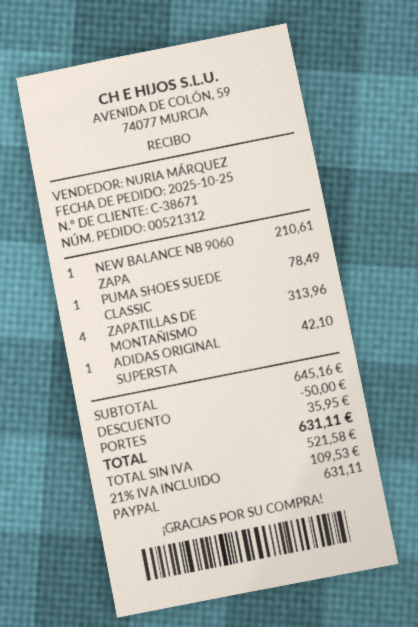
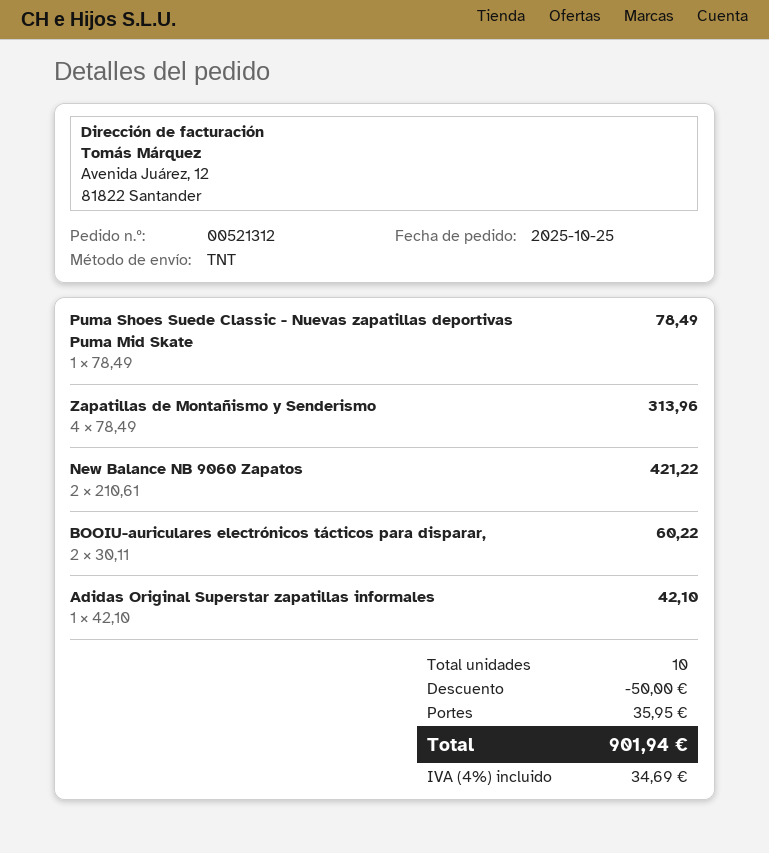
NEW BALANCE NB 9060 ZAPA: 1 for 210.61 -> 2 for 421.22
BOOIU-auriculares electrónicos tácticos para disparar,: none -> 2 for 60.22
tax: 21% = 109.53 -> 4% = 34.69
total: 631.11 -> 901.94

